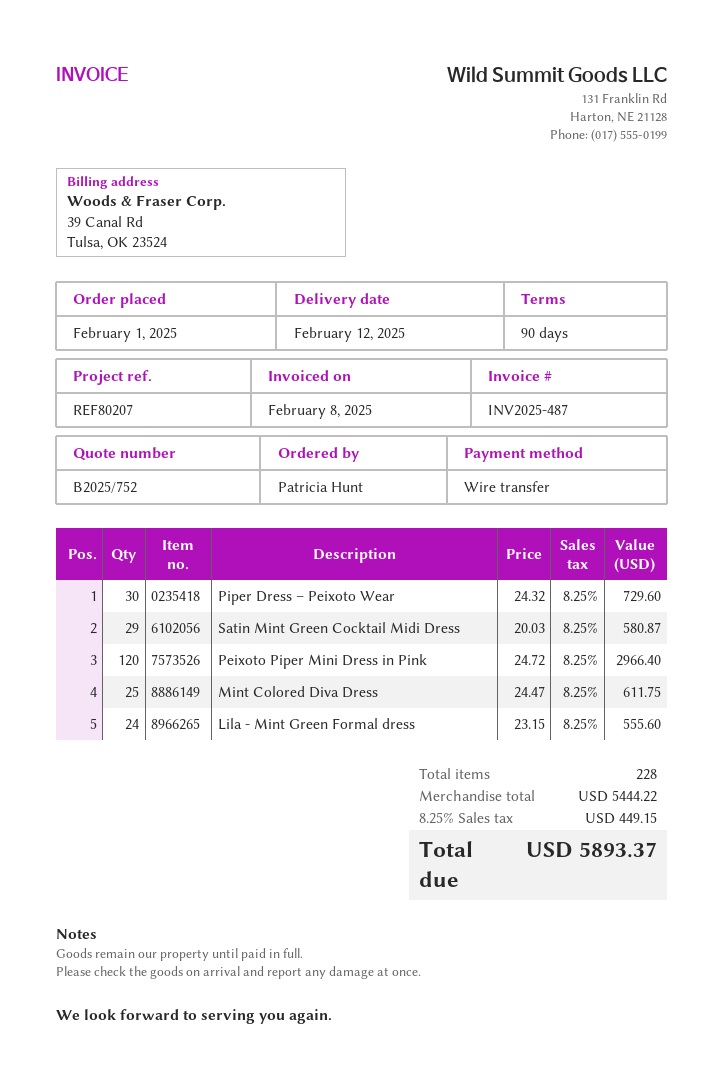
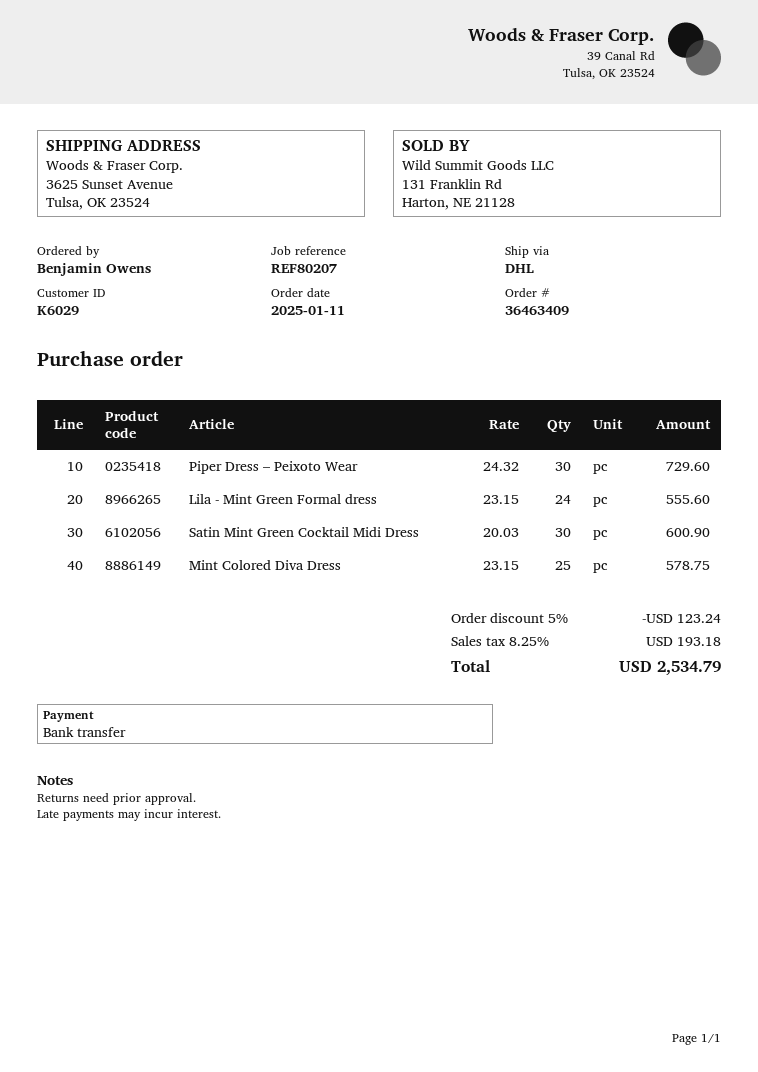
order date: 2025-02-01 -> 2025-01-11
ordered by: Patricia Hunt -> Benjamin Owens
Satin Mint Green Cocktail Midi Dress: 29 x 20.03 = 580.87 -> 30 x 20.03 = 600.90
Peixoto Piper Mini Dress in Pink: 120 x 24.72 = 2966.40 -> none
Mint Colored Diva Dress: 25 x 24.47 = 611.75 -> 25 x 23.15 = 578.75
discount: none -> 5% = 123.24
tax: 8.25% = 449.15 -> 8.25% = 193.18
total: 5893.37 -> 2534.79

